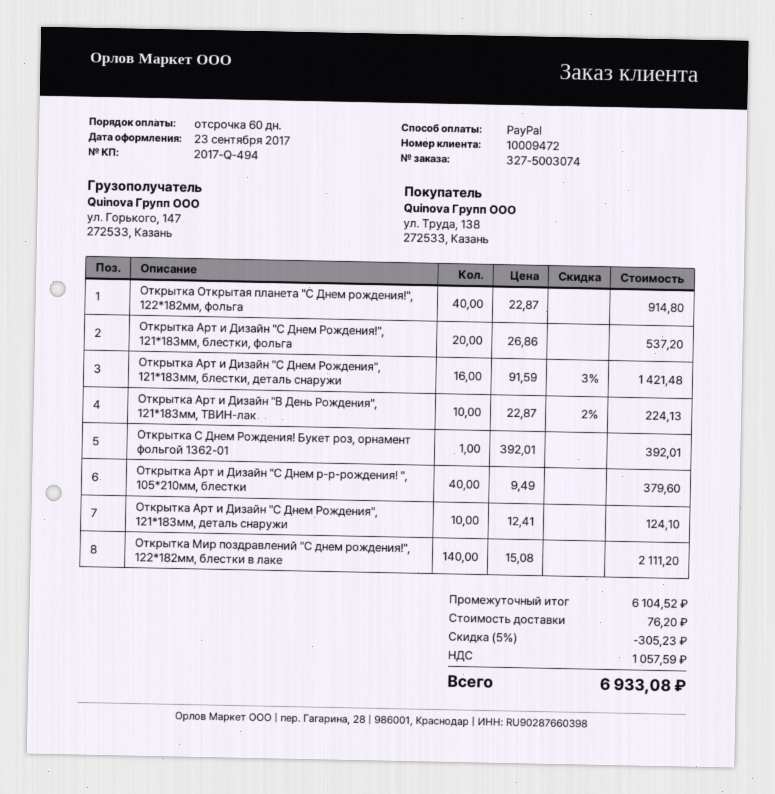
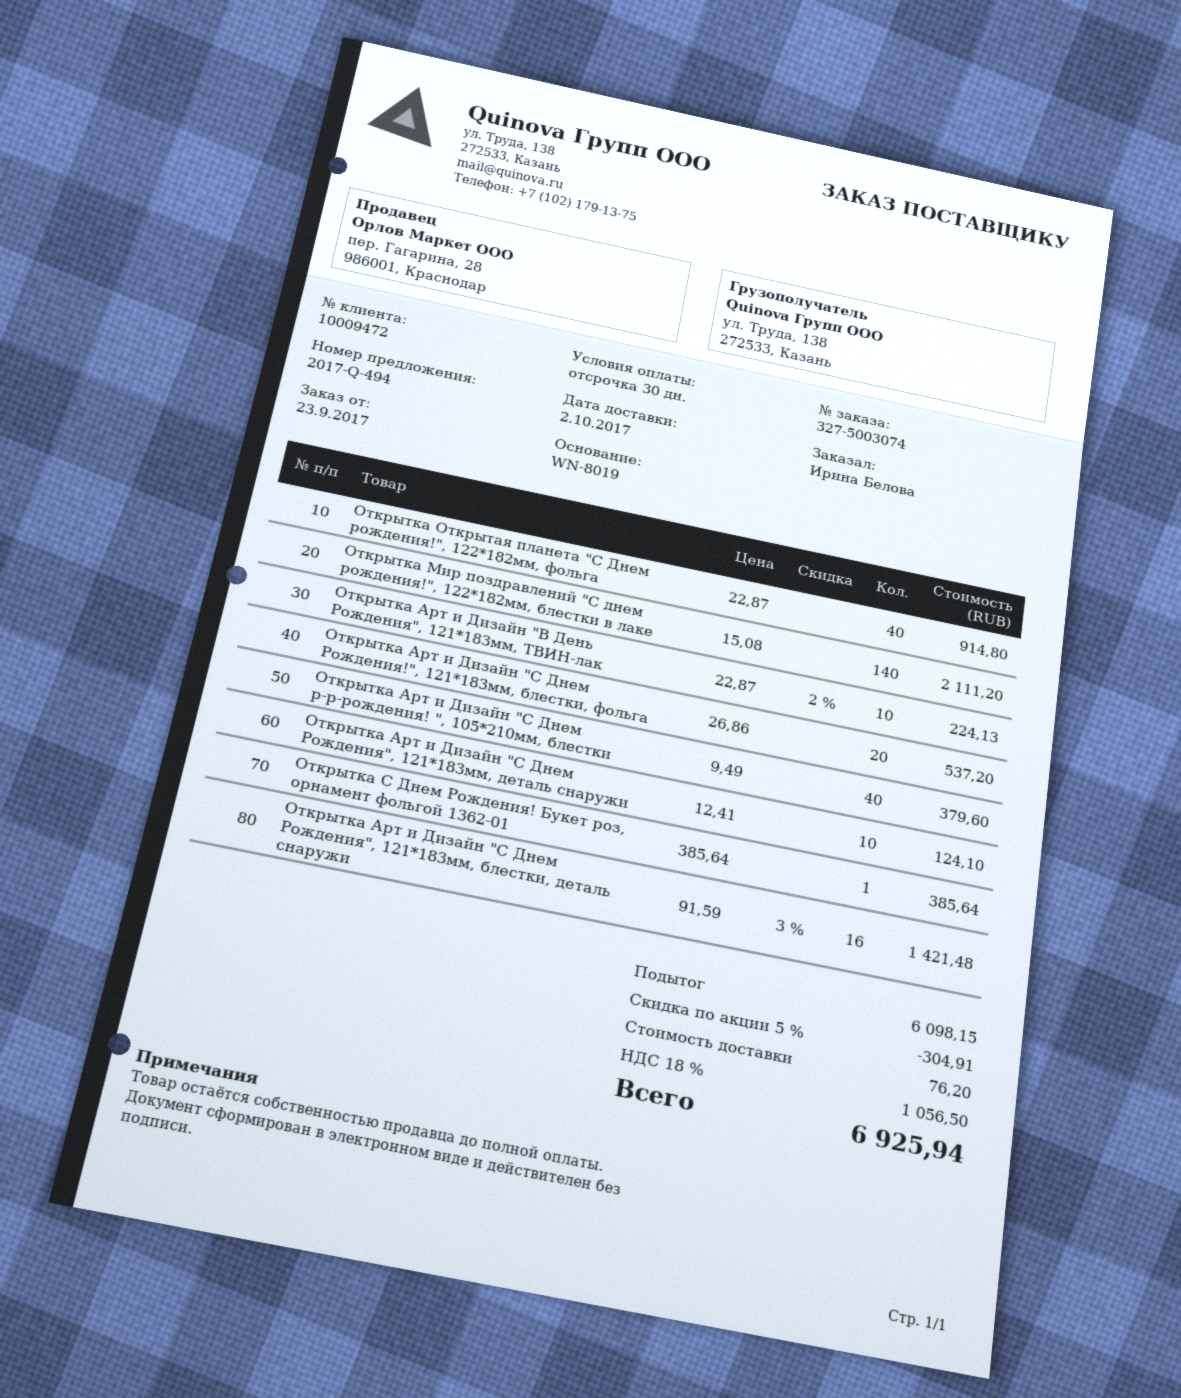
payment terms: 60 days -> 30 days
ship to: ул. Горького, 147, 272533, Казань -> ул. Труда, 138, 272533, Казань
Открытка С Днем Рождения! Букет роз, орнамент фольгой 1362-01: 1 x 392.01 = 392.01 -> 1 x 385.64 = 385.64
subtotal: 6104.52 -> 6098.15
discount: 5% = 305.23 -> 5% = 304.91
tax: 1057.59 -> 1056.50
total: 6933.08 -> 6925.94

